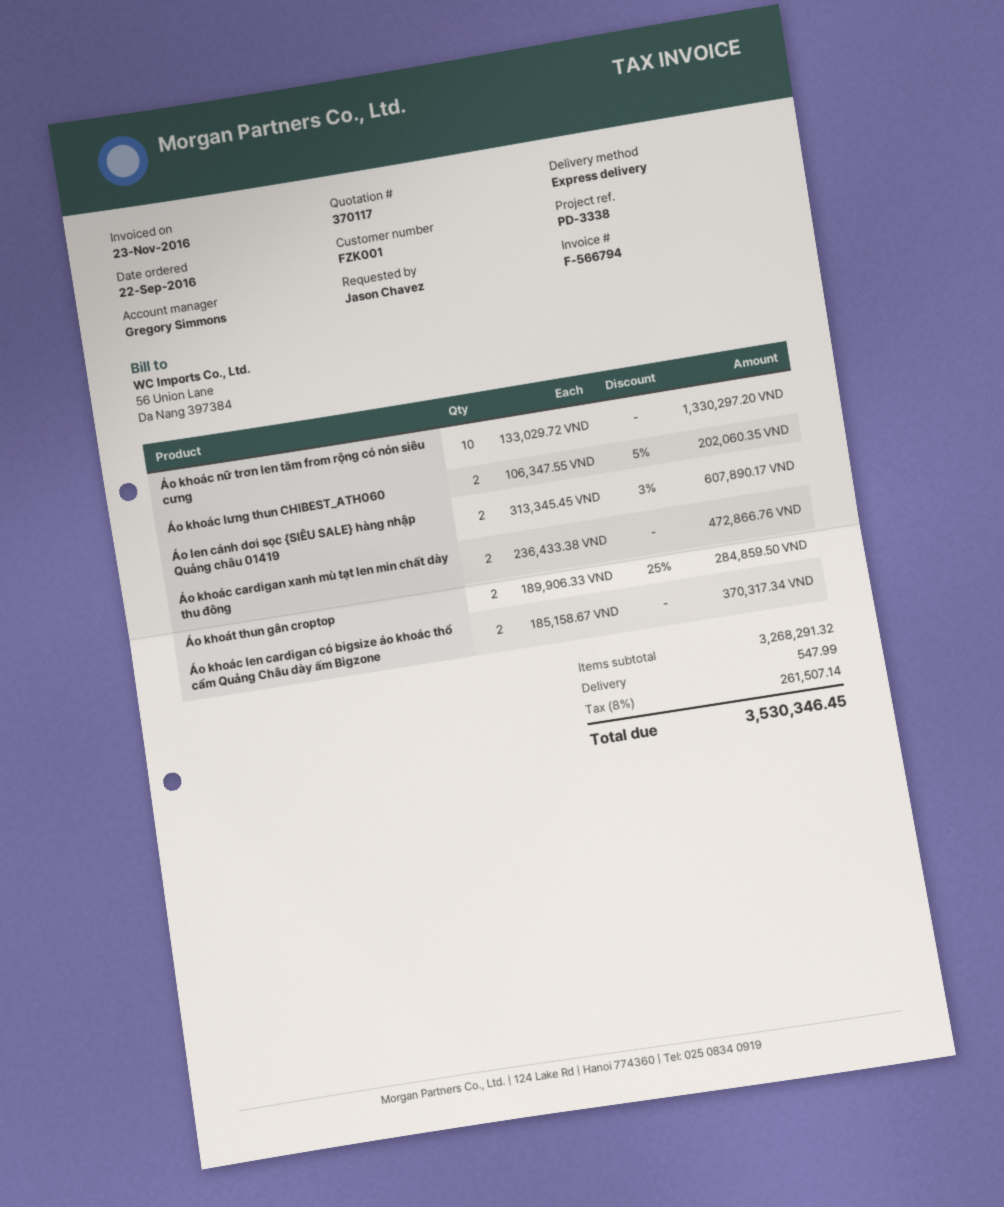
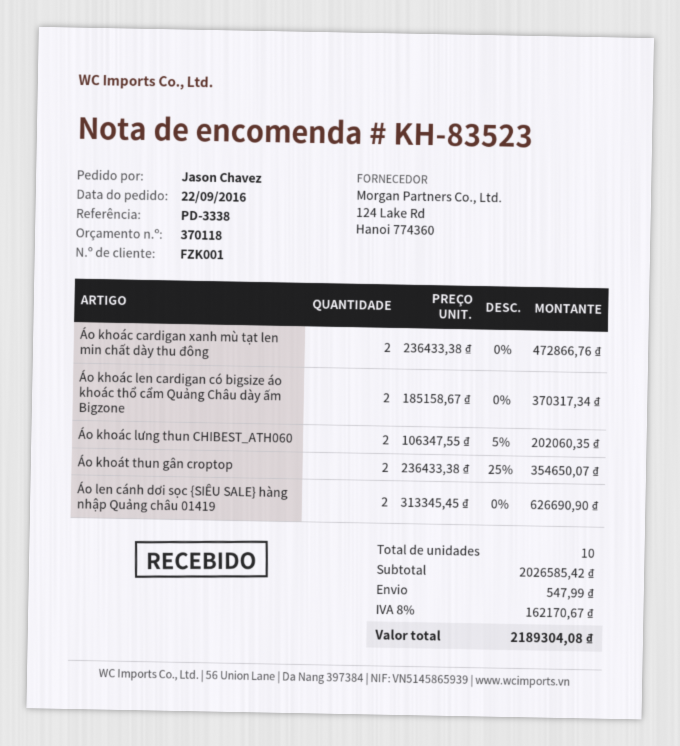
quote number: 370117 -> 370118
Áo khoác nữ trơn len tăm from rộng có nón siêu cưng: 10 x 133029.72 = 1330297.20 -> none
Áo len cánh dơi sọc {SIÊU SALE} hàng nhập Quảng châu 01419: 2 x 313345.45 - 3% = 607890.17 -> 2 x 313345.45 = 626690.90
Áo khoát thun gân croptop: 2 x 189906.33 - 25% = 284859.50 -> 2 x 236433.38 - 25% = 354650.07
subtotal: 3268291.32 -> 2026585.42
tax: 8% = 261507.14 -> 8% = 162170.67
total: 3530346.45 -> 2189304.08

